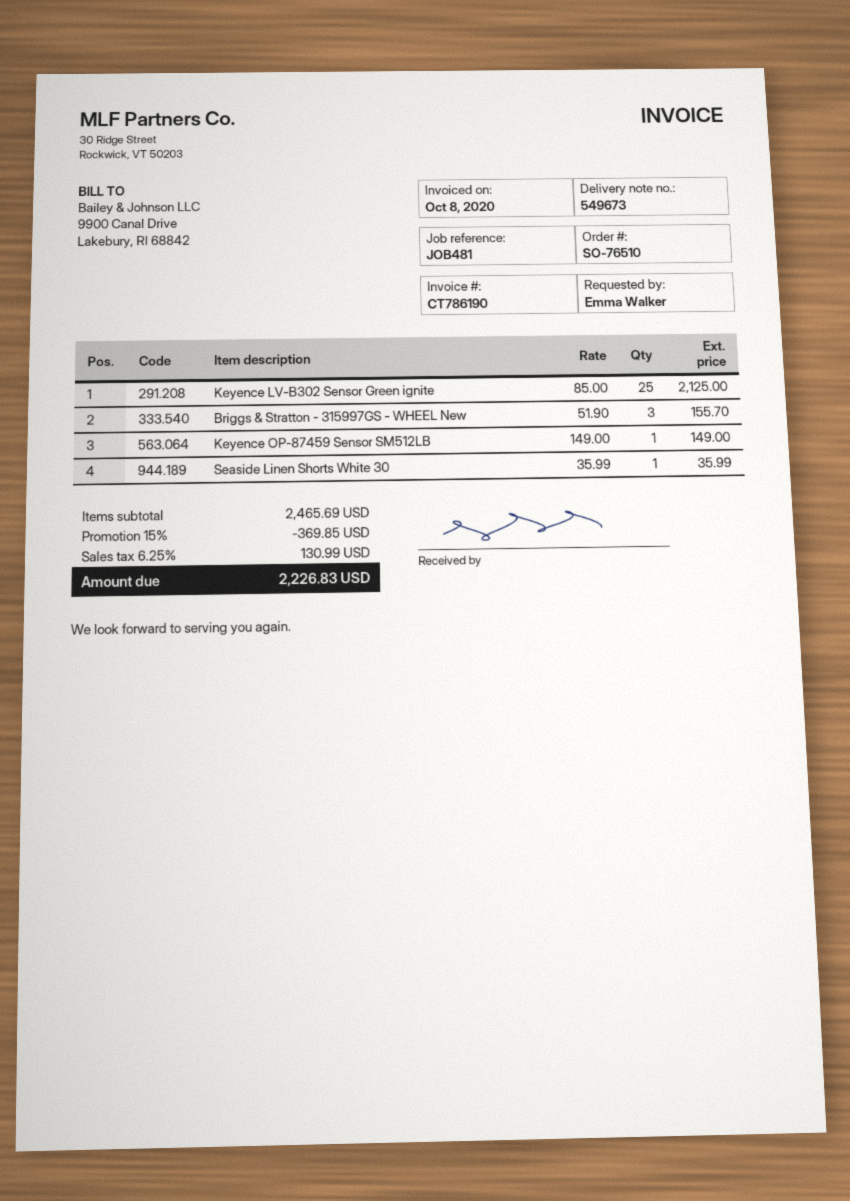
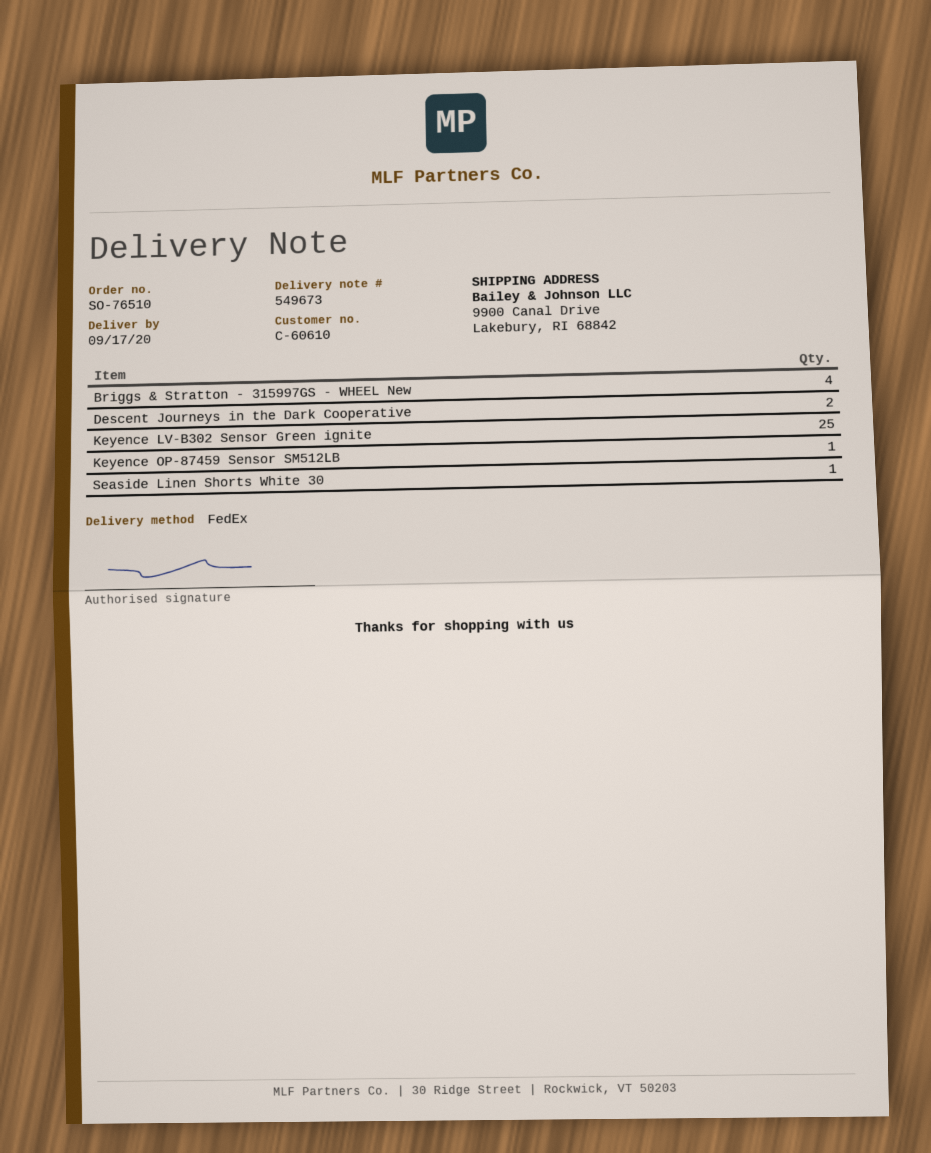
Briggs & Stratton - 315997GS - WHEEL New: 3 -> 4
Descent Journeys in the Dark Cooperative: none -> 2

